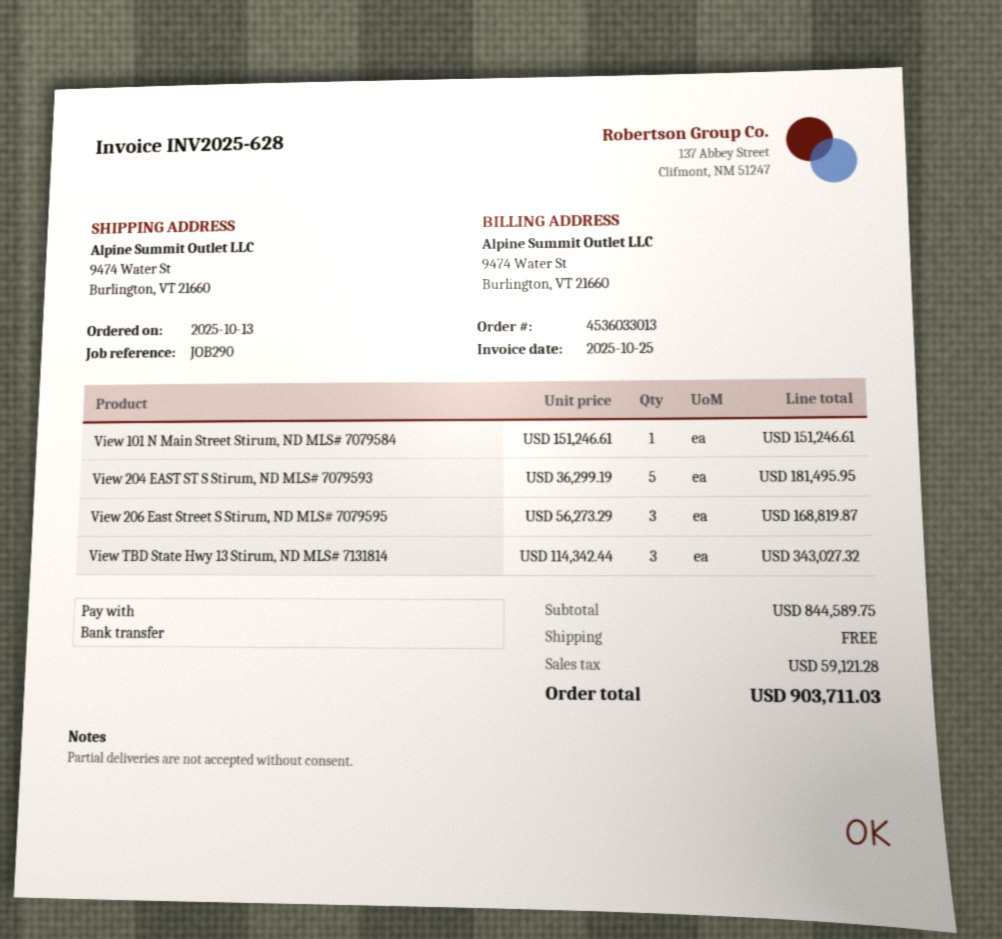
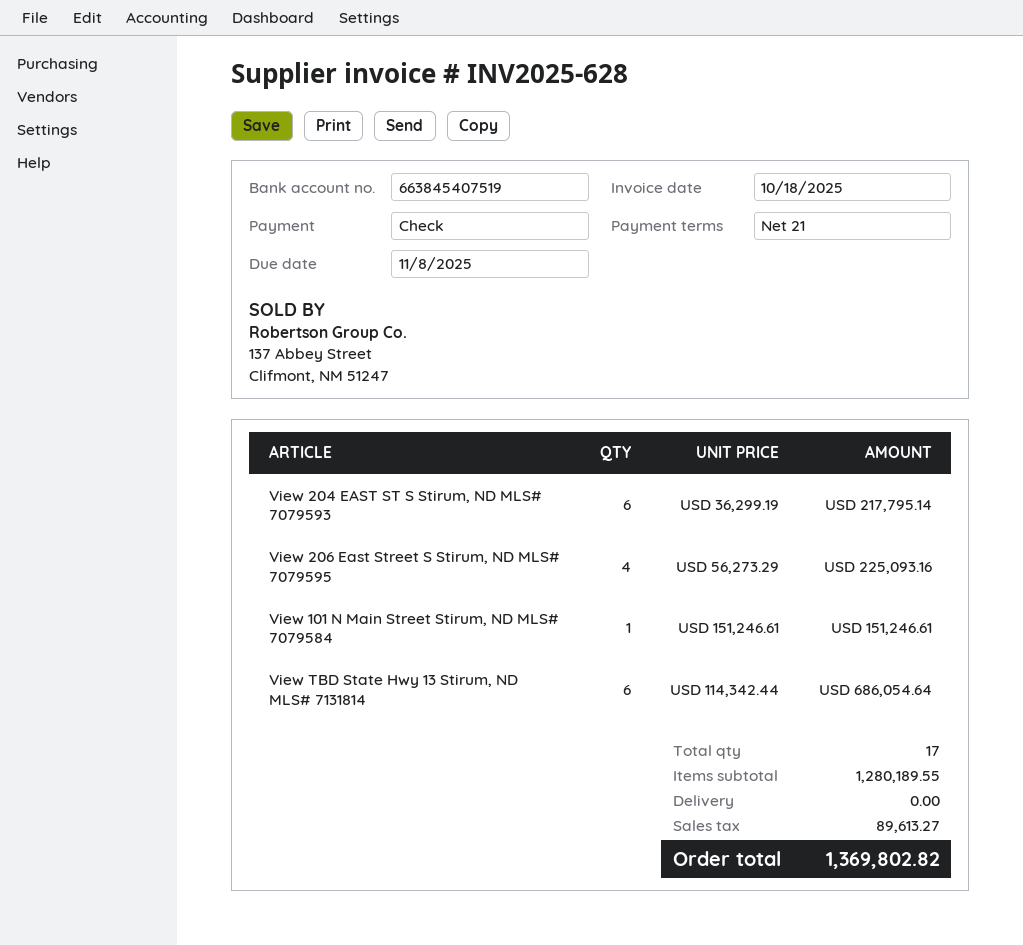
invoice date: 2025-10-25 -> 2025-10-18
payment method: bank transfer -> cheque
View 204 EAST ST S Stirum, ND MLS# 7079593: 5 x 36299.19 = 181495.95 -> 6 x 36299.19 = 217795.14
View 206 East Street S Stirum, ND MLS# 7079595: 3 x 56273.29 = 168819.87 -> 4 x 56273.29 = 225093.16
View TBD State Hwy 13 Stirum, ND MLS# 7131814: 3 x 114342.44 = 343027.32 -> 6 x 114342.44 = 686054.64
subtotal: 844589.75 -> 1280189.55
tax: 59121.28 -> 89613.27
total: 903711.03 -> 1369802.82

